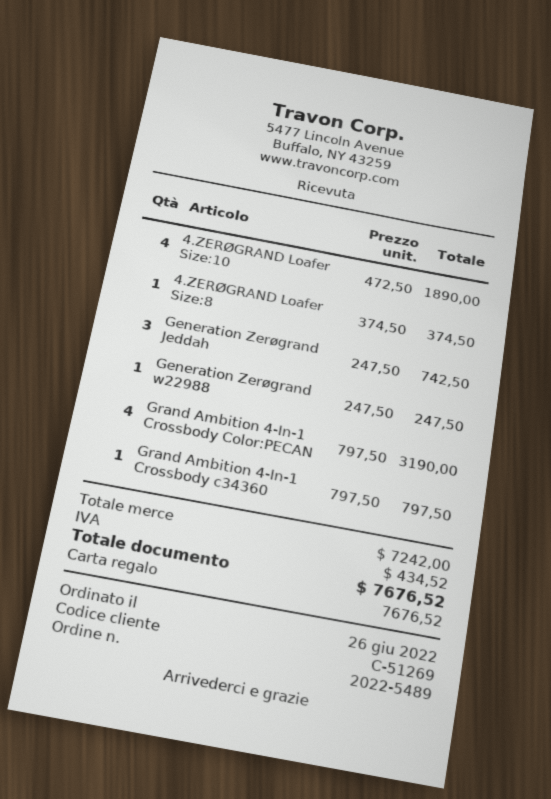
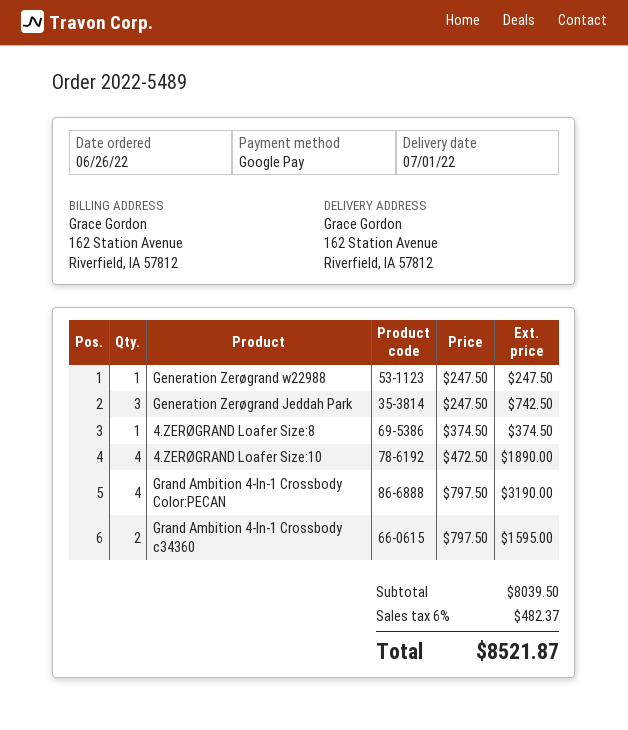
payment method: gift card -> Google Pay
Grand Ambition 4-In-1 Crossbody c34360: 1 x 797.50 = 797.50 -> 2 x 797.50 = 1595.00
subtotal: 7242.00 -> 8039.50
tax: 434.52 -> 482.37
total: 7676.52 -> 8521.87

